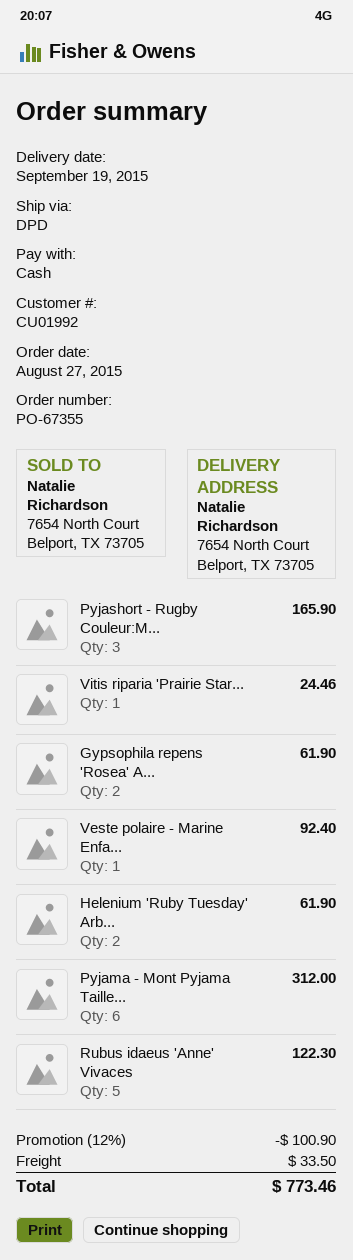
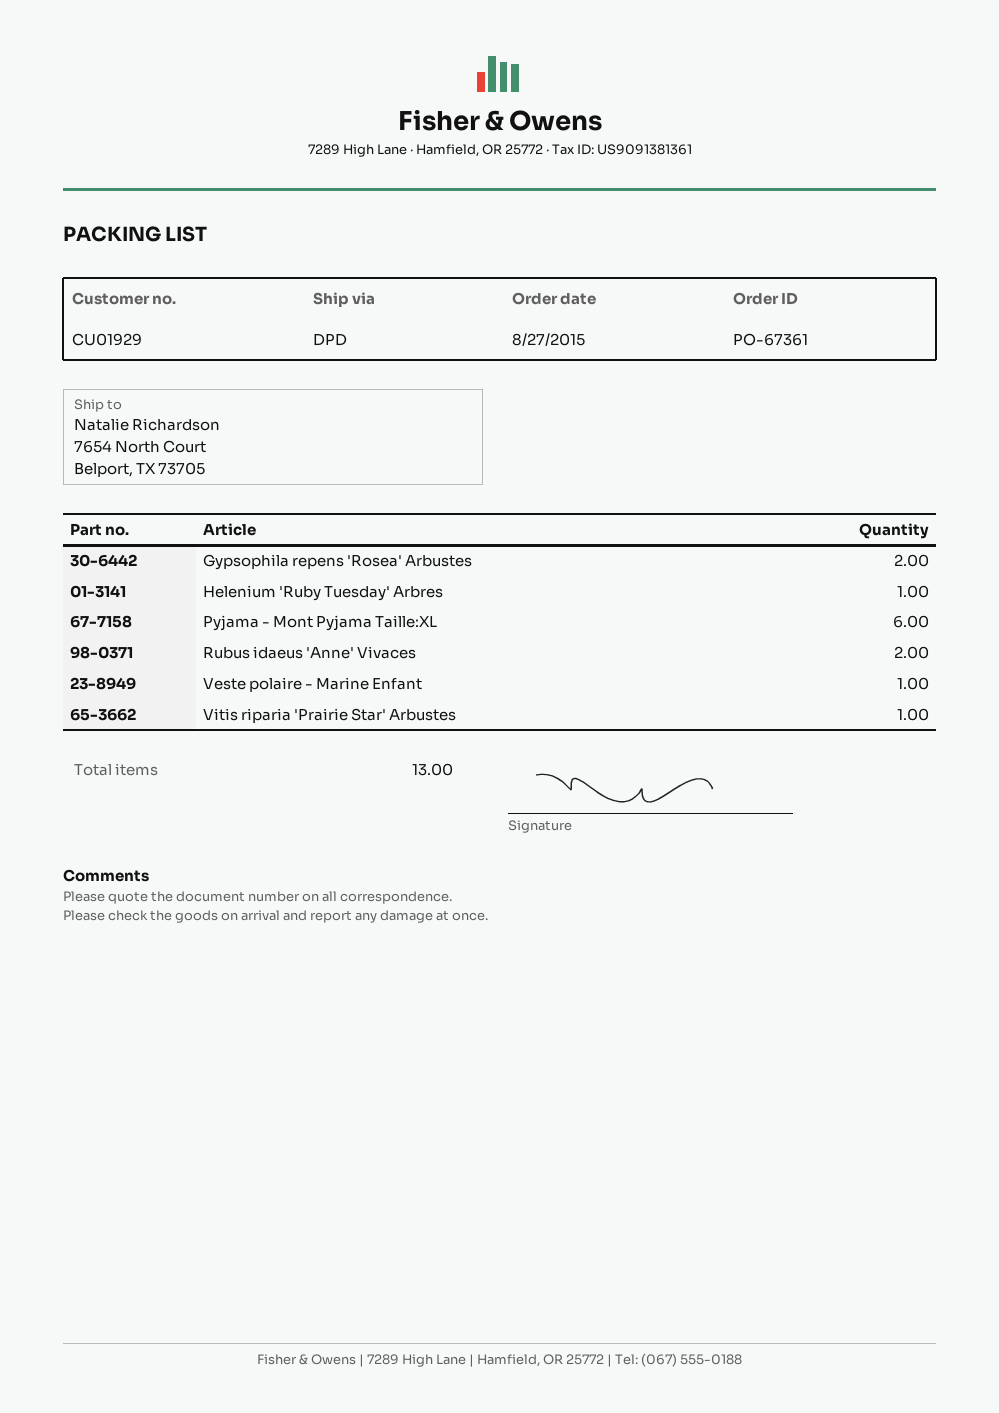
order number: PO-67355 -> PO-67361
customer number: CU01992 -> CU01929
Pyjashort - Rugby Couleur:M...: 3 -> none
Helenium 'Ruby Tuesday' Arb...: 2 -> 1
Rubus idaeus 'Anne' Vivaces: 5 -> 2

